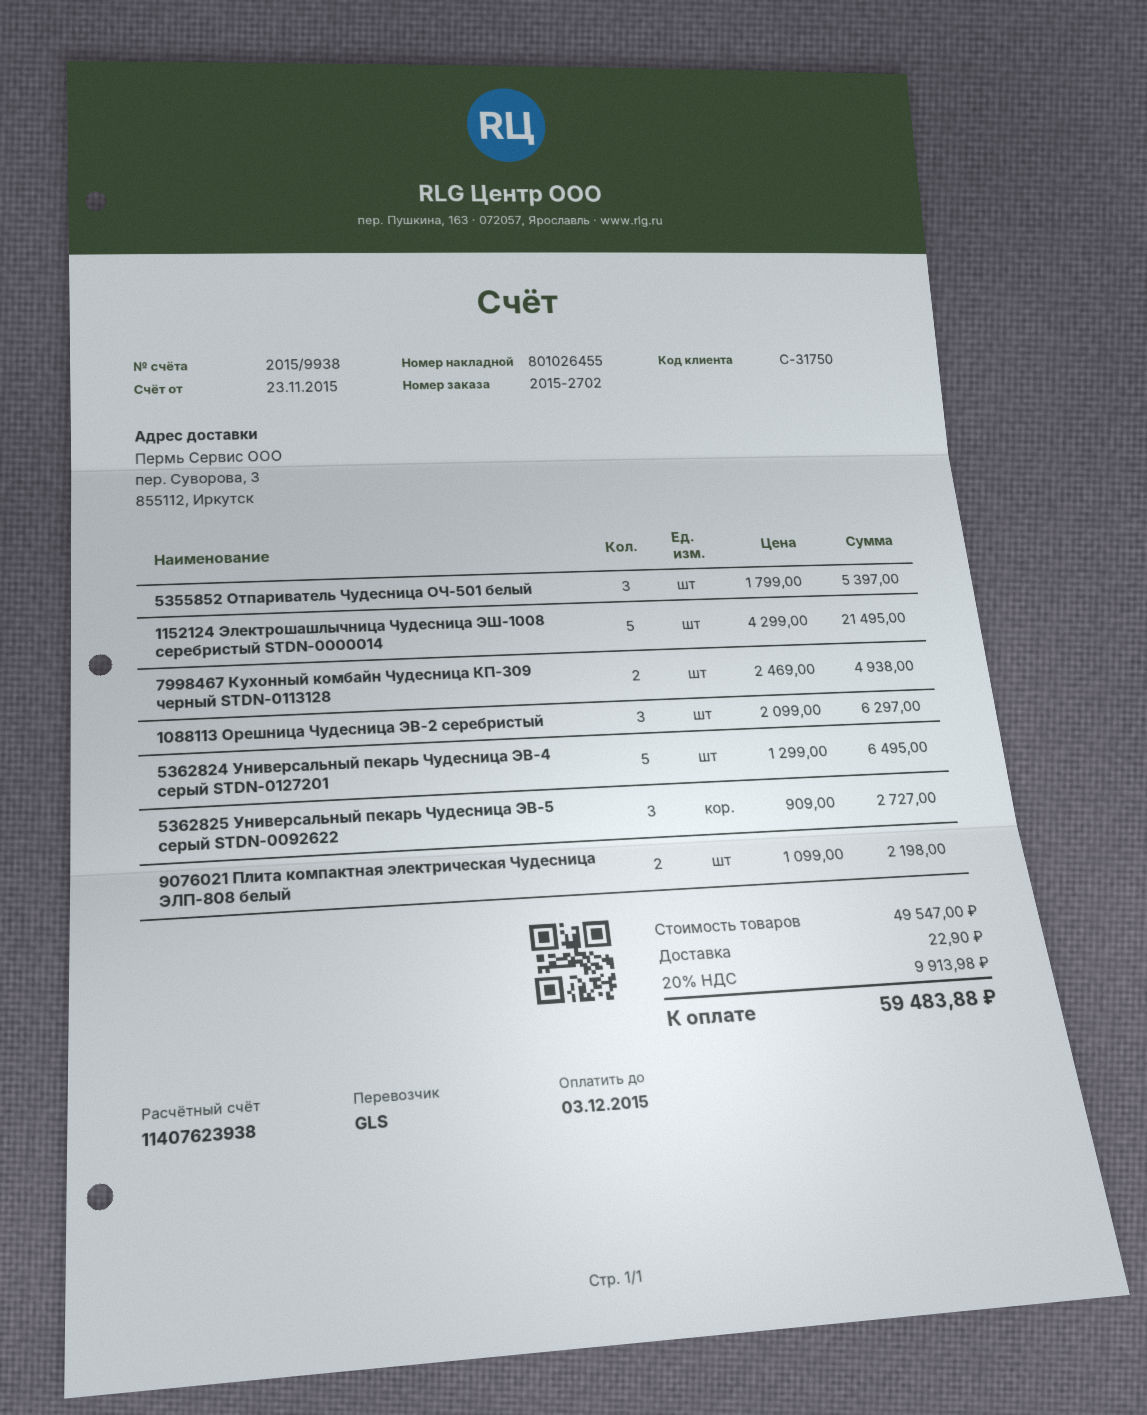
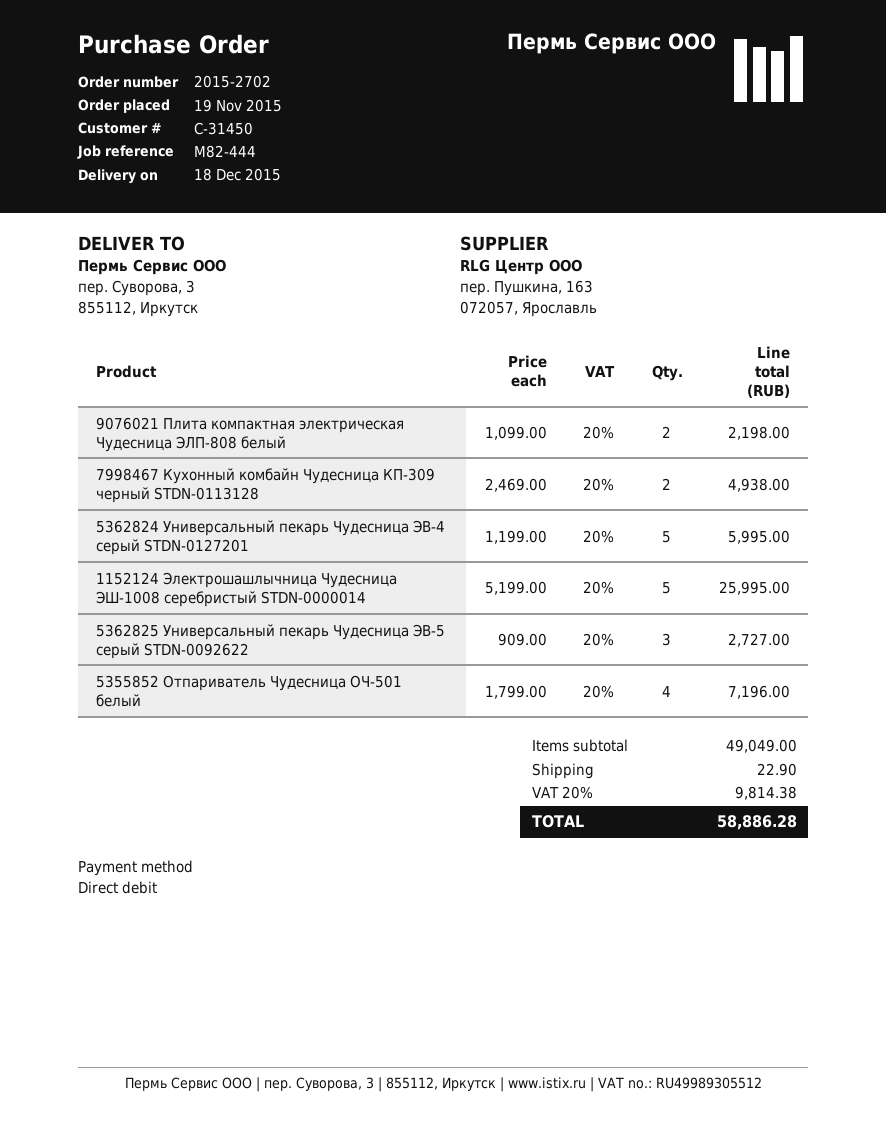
customer number: C-31750 -> C-31450
5355852 Отпариватель Чудесница ОЧ-501 белый: 3 x 1799.00 = 5397.00 -> 4 x 1799.00 = 7196.00
1152124 Электрошашлычница Чудесница ЭШ-1008 серебристый STDN-0000014: 5 x 4299.00 = 21495.00 -> 5 x 5199.00 = 25995.00
1088113 Орешница Чудесница ЭВ-2 серебристый: 3 x 2099.00 = 6297.00 -> none
5362824 Универсальный пекарь Чудесница ЭВ-4 серый STDN-0127201: 5 x 1299.00 = 6495.00 -> 5 x 1199.00 = 5995.00
subtotal: 49547.00 -> 49049.00
tax: 20% = 9913.98 -> 20% = 9814.38
total: 59483.88 -> 58886.28

